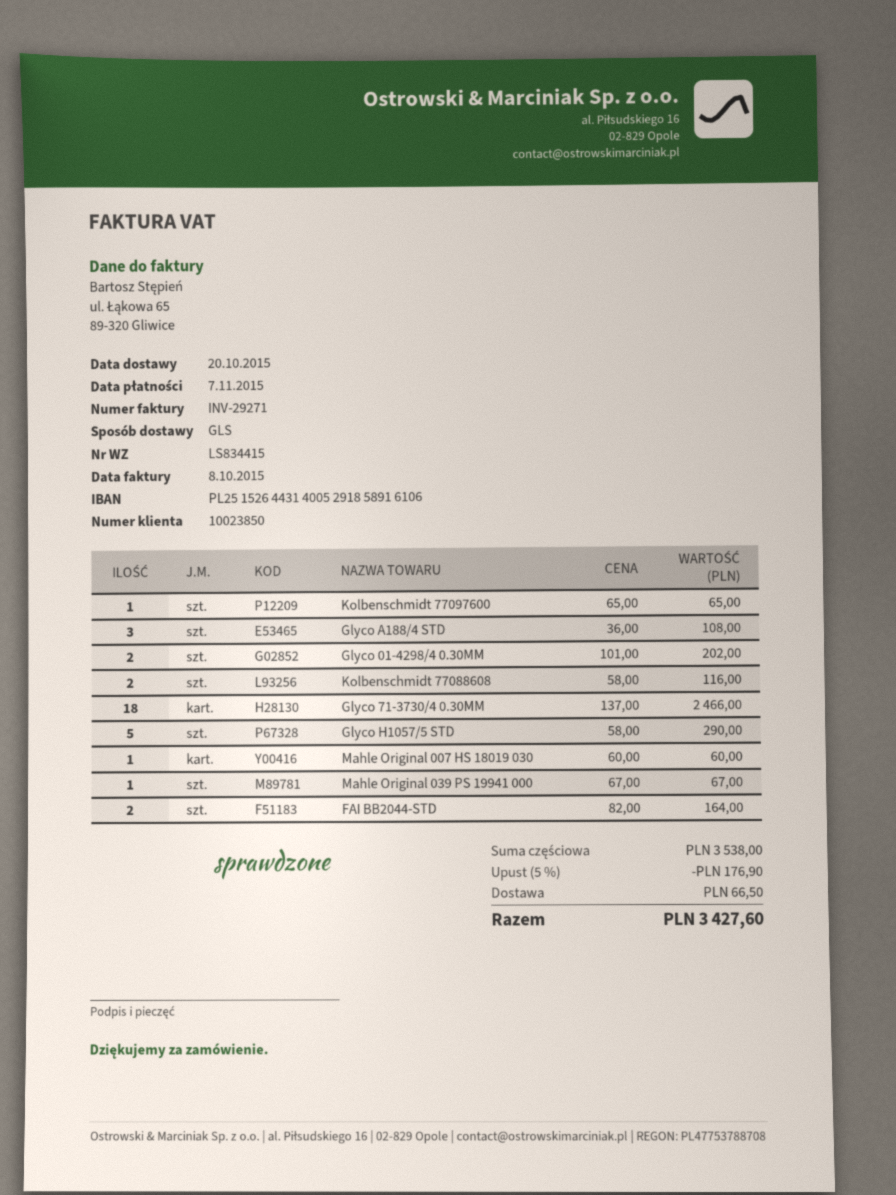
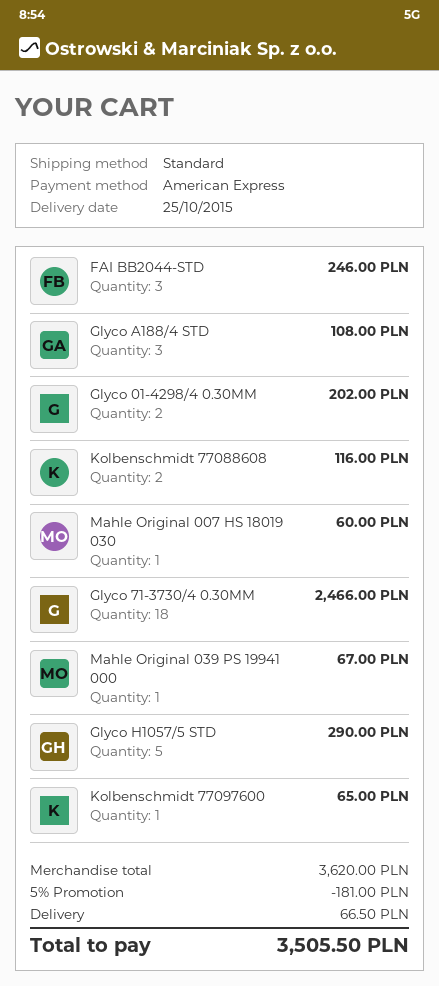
delivery date: 2015-10-20 -> 2015-10-25
shipping method: GLS -> standard
FAI BB2044-STD: 2 for 164.00 -> 3 for 246.00
subtotal: 3538.00 -> 3620.00
discount: 5% = 176.90 -> 5% = 181.00
total: 3427.60 -> 3505.50

